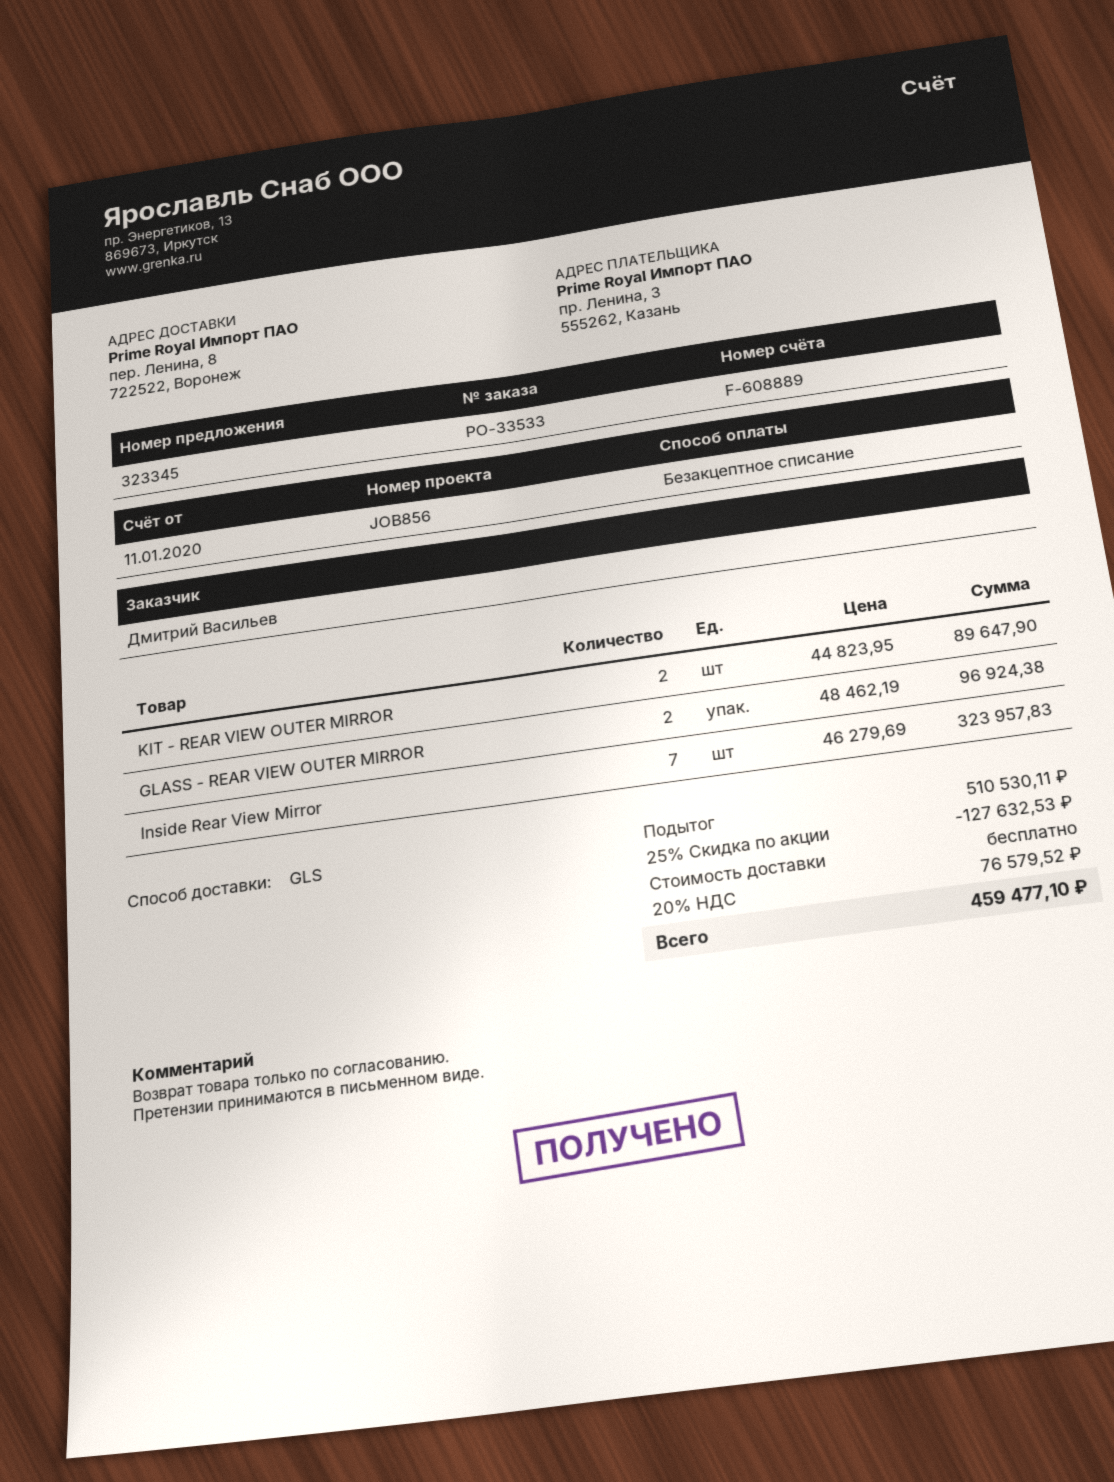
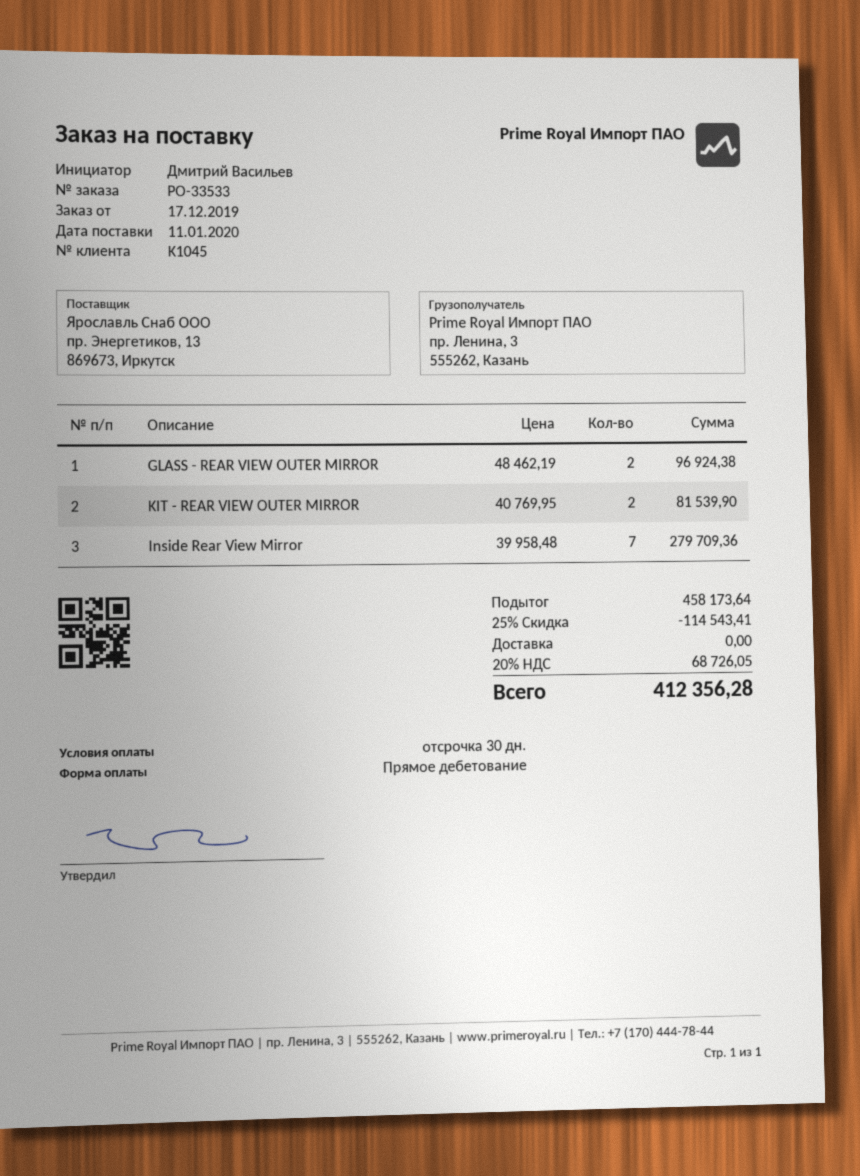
ship to: пер. Ленина, 8, 722522, Воронеж -> пр. Ленина, 3, 555262, Казань
KIT - REAR VIEW OUTER MIRROR: 2 x 44823.95 = 89647.90 -> 2 x 40769.95 = 81539.90
Inside Rear View Mirror: 7 x 46279.69 = 323957.83 -> 7 x 39958.48 = 279709.36
subtotal: 510530.11 -> 458173.64
discount: 25% = 127632.53 -> 25% = 114543.41
tax: 20% = 76579.52 -> 20% = 68726.05
total: 459477.10 -> 412356.28

